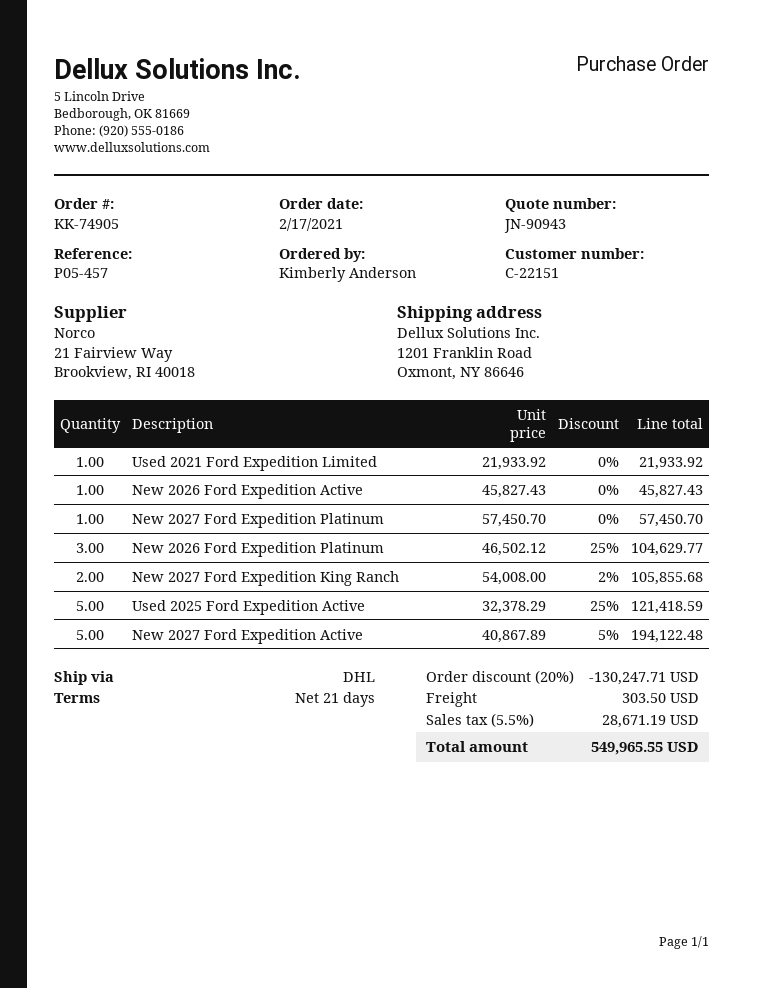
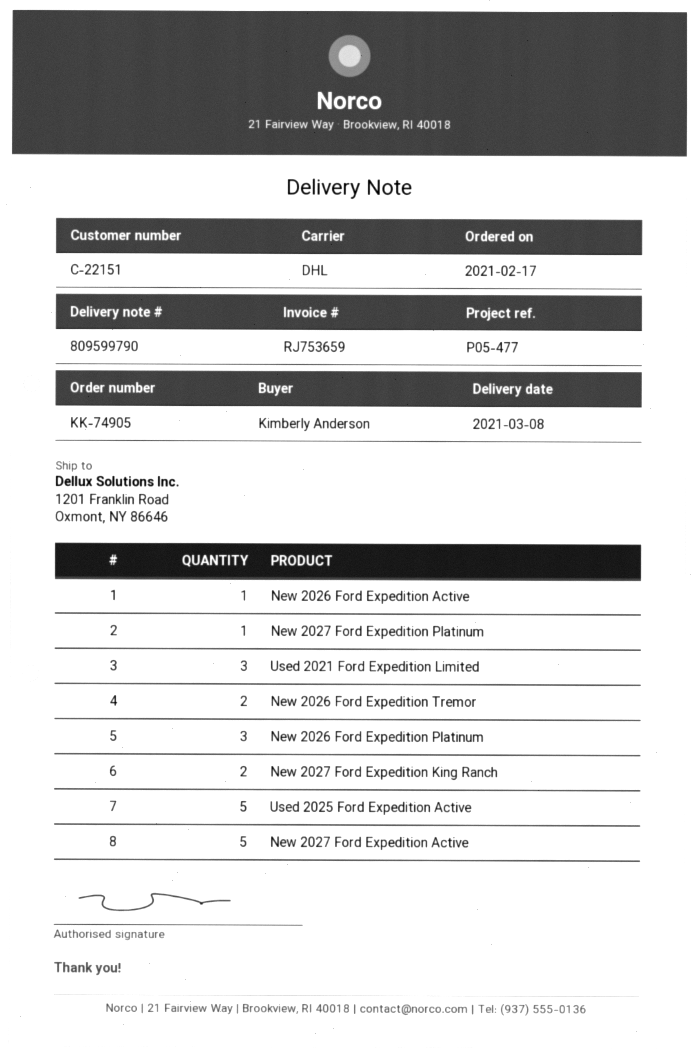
reference: P05-457 -> P05-477
Used 2021 Ford Expedition Limited: 1 -> 3
New 2026 Ford Expedition Tremor: none -> 2

